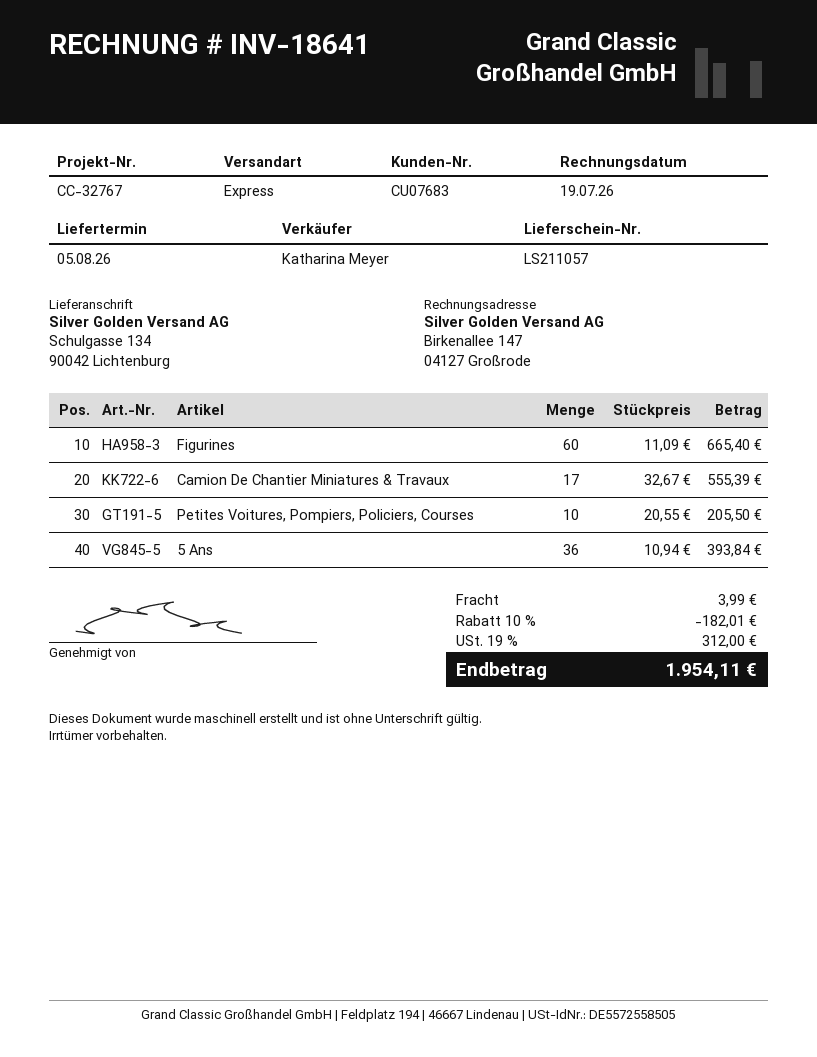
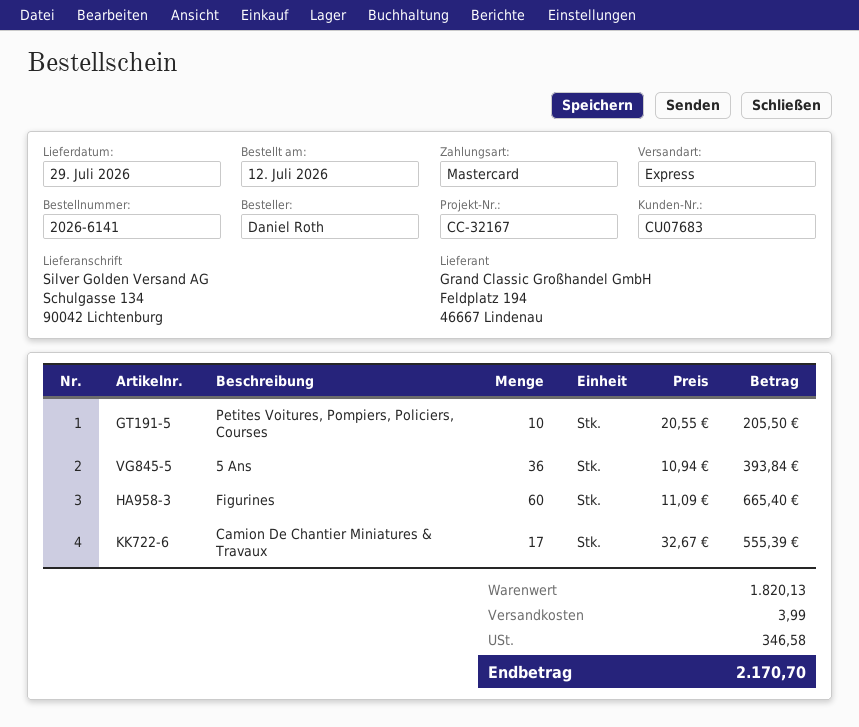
delivery date: 2026-08-05 -> 2026-07-29
reference: CC-32767 -> CC-32167
discount: 10% = 182.01 -> none
tax: 312.00 -> 346.58
total: 1954.11 -> 2170.70

